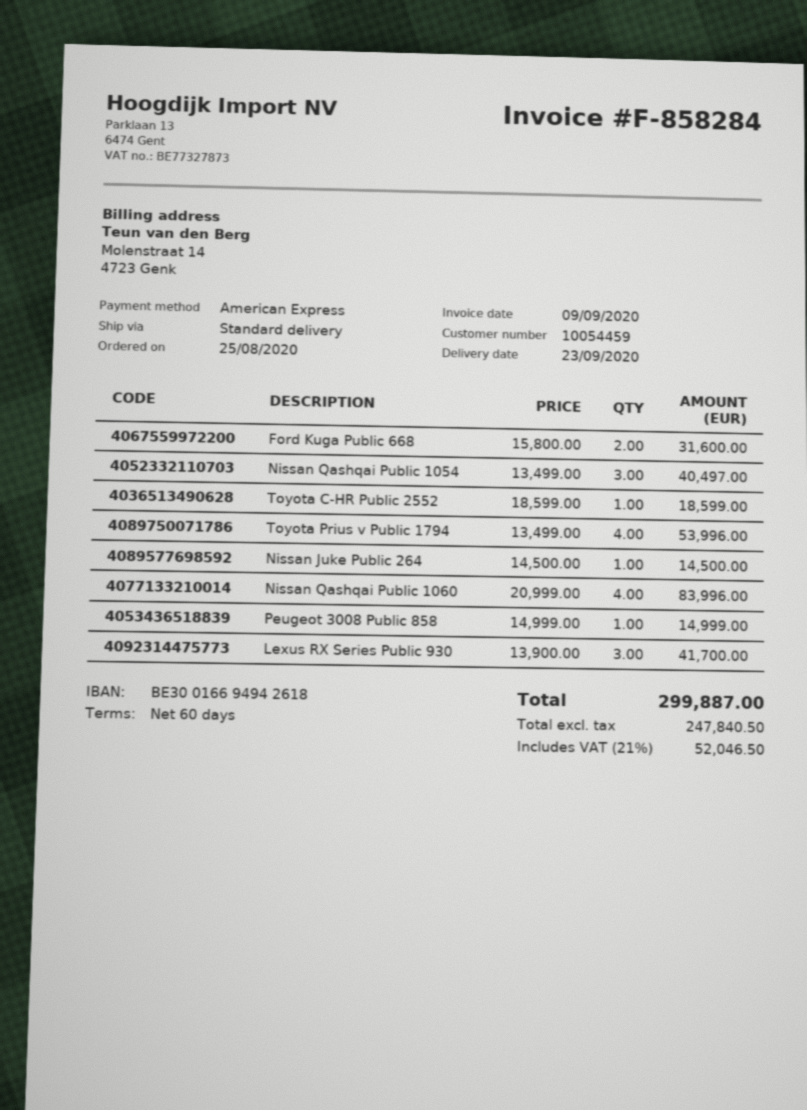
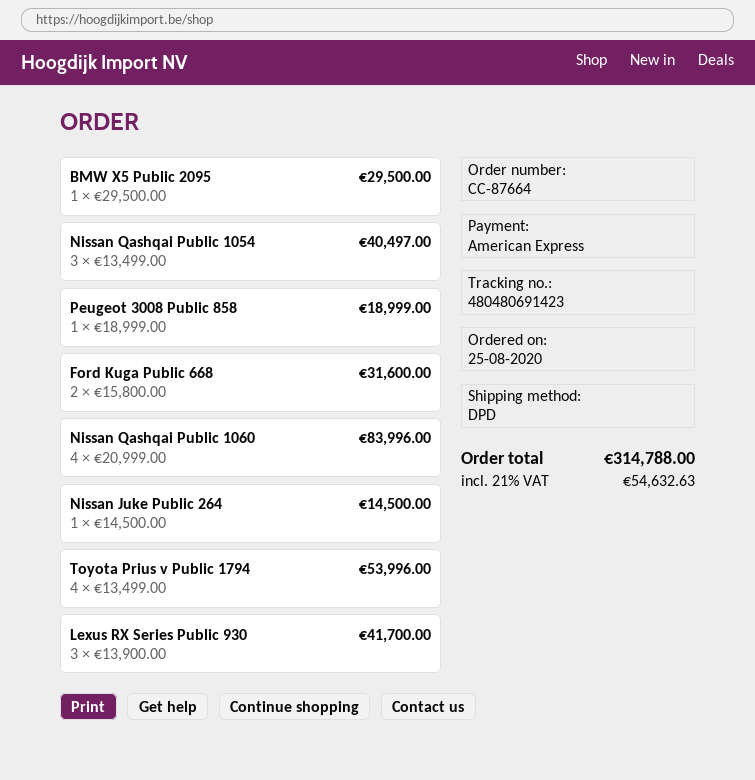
shipping method: standard -> DPD
Toyota C-HR Public 2552: 1 x 18599.00 = 18599.00 -> none
Peugeot 3008 Public 858: 1 x 14999.00 = 14999.00 -> 1 x 18999.00 = 18999.00
BMW X5 Public 2095: none -> 1 x 29500.00 = 29500.00
tax: 21% = 52046.50 -> 21% = 54632.63
total: 299887.00 -> 314788.00

